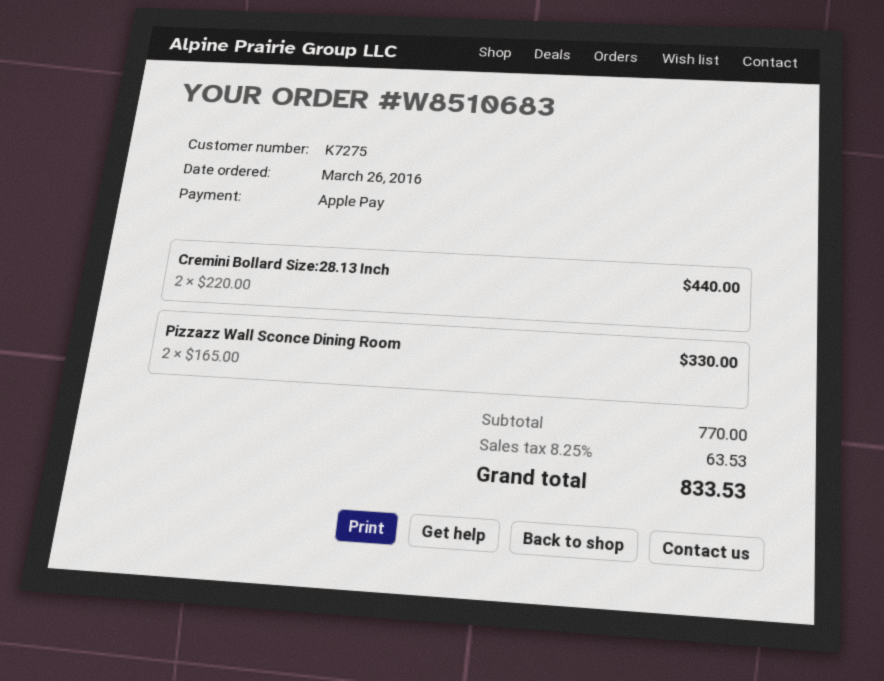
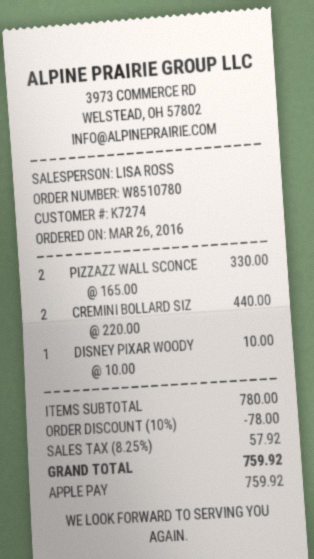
order number: W8510683 -> W8510780
customer number: K7275 -> K7274
DISNEY PIXAR WOODY: none -> 1 x 10.00 = 10.00
subtotal: 770.00 -> 780.00
discount: none -> 10% = 78.00
tax: 8.25% = 63.53 -> 8.25% = 57.92
total: 833.53 -> 759.92

